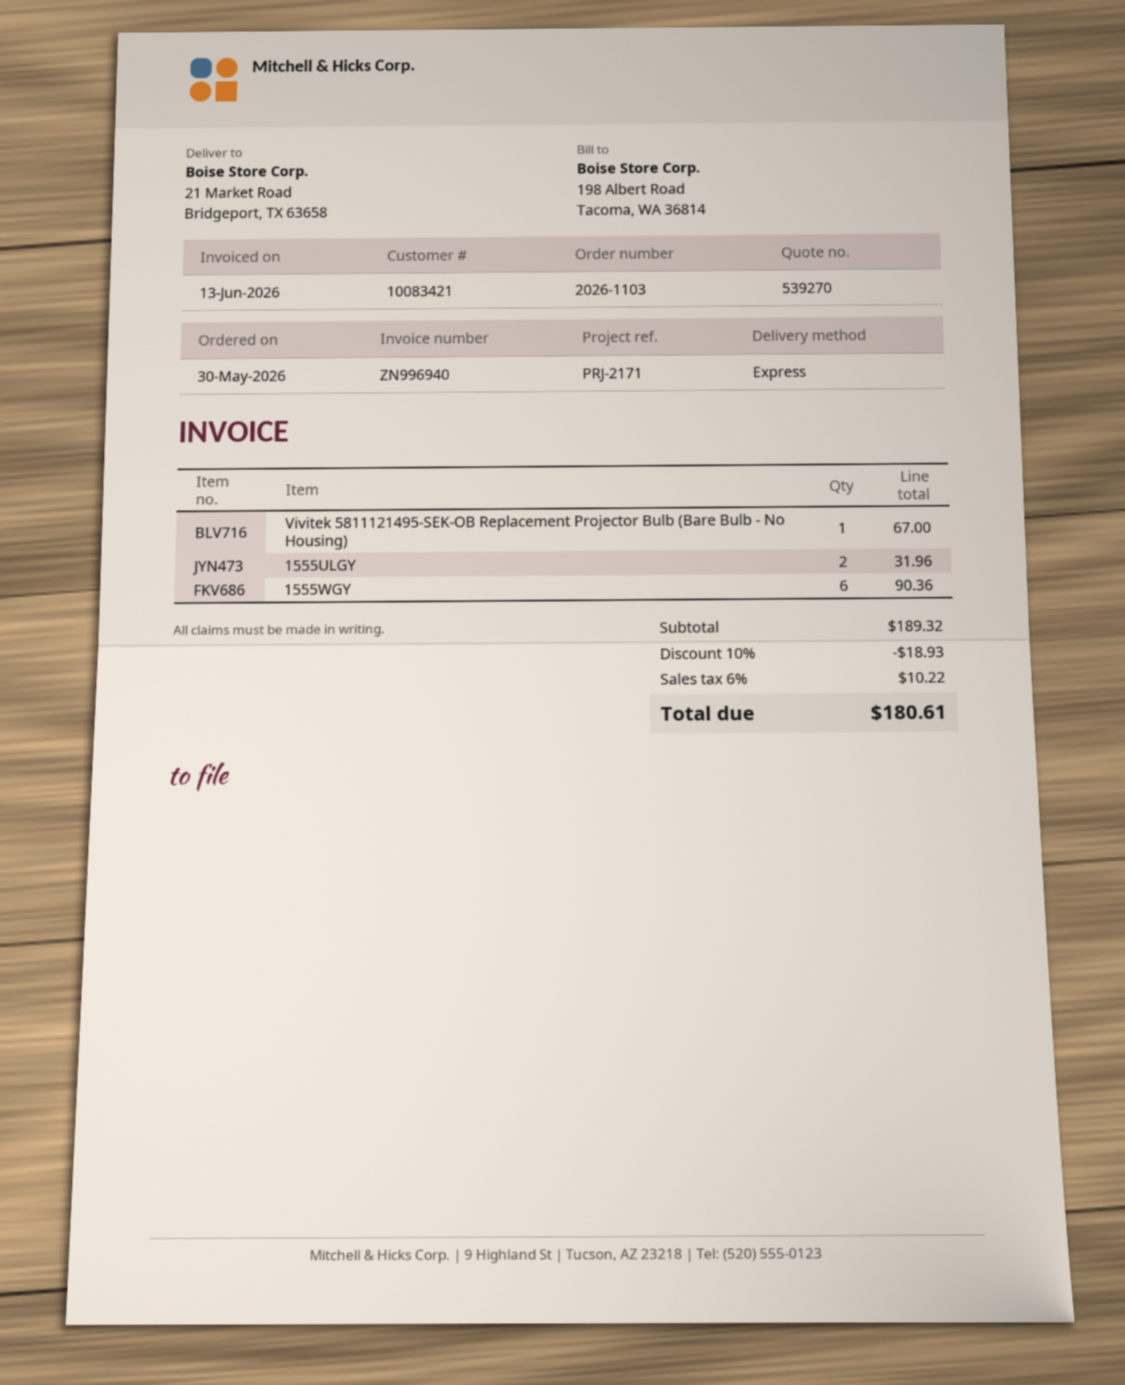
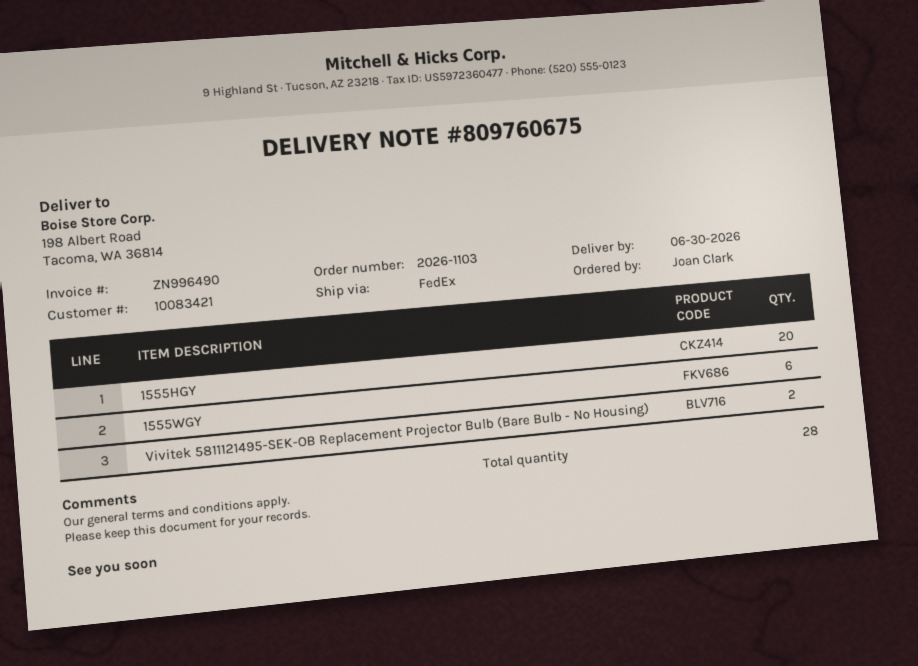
invoice number: ZN996940 -> ZN996490
shipping method: express -> FedEx
ship to: 21 Market Road, Bridgeport, TX 63658 -> 198 Albert Road, Tacoma, WA 36814
Vivitek 5811121495-SEK-OB Replacement Projector Bulb (Bare Bulb - No Housing): 1 -> 2
1555ULGY: 2 -> none
1555HGY: none -> 20

